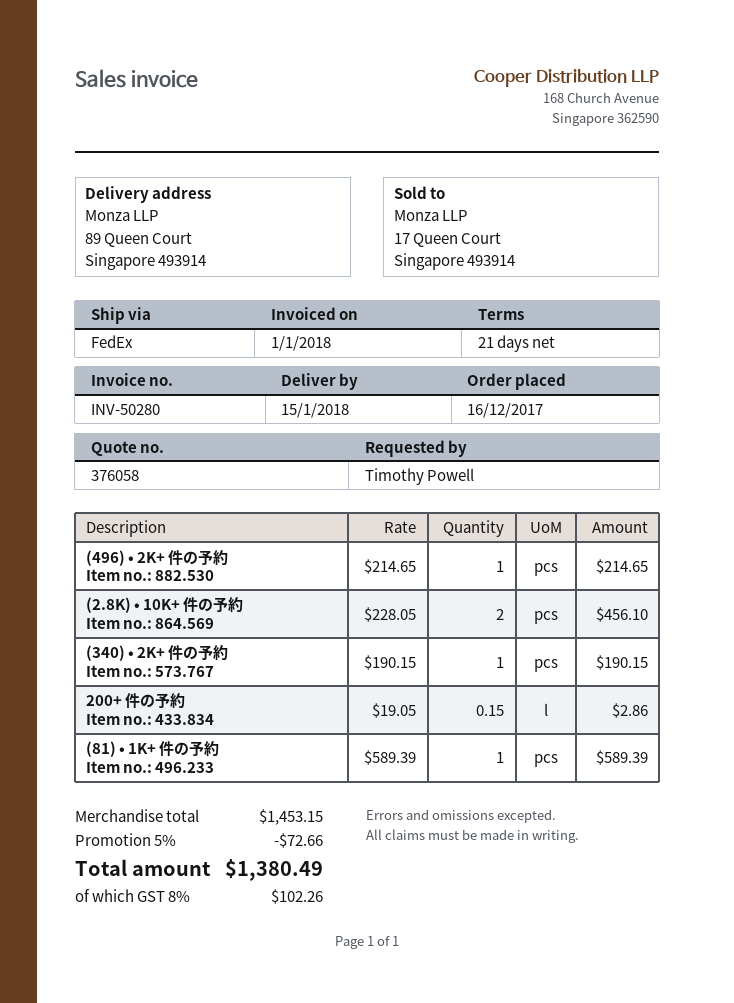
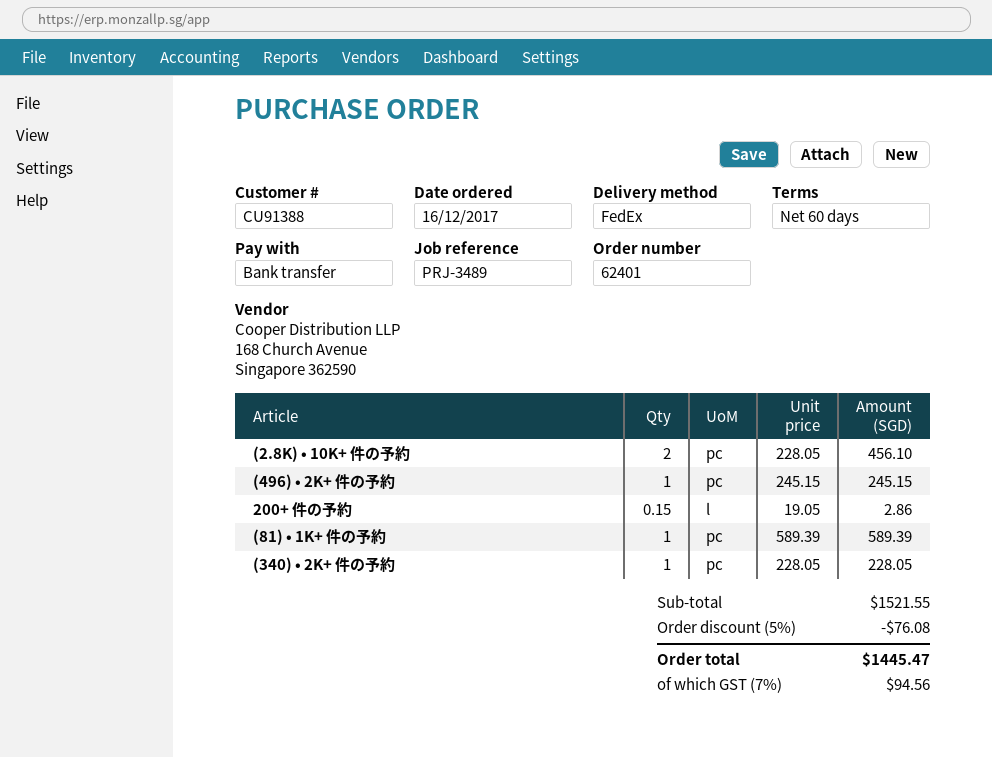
payment terms: 21 days -> 60 days
(496) • 2K+ 件の予約: 1 x 214.65 = 214.65 -> 1 x 245.15 = 245.15
(340) • 2K+ 件の予約: 1 x 190.15 = 190.15 -> 1 x 228.05 = 228.05
subtotal: 1453.15 -> 1521.55
discount: 5% = 72.66 -> 5% = 76.08
tax: 8% = 102.26 -> 7% = 94.56
total: 1380.49 -> 1445.47

